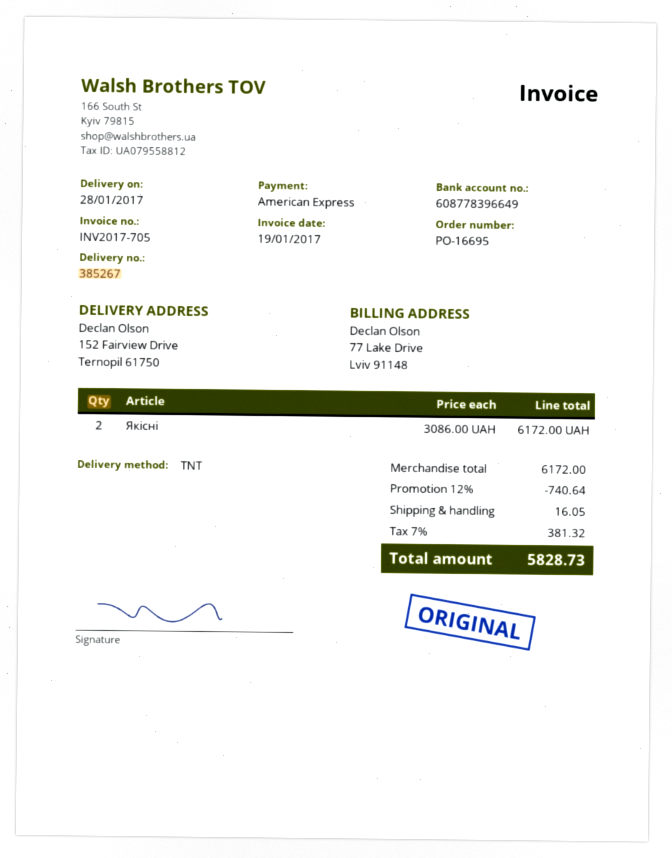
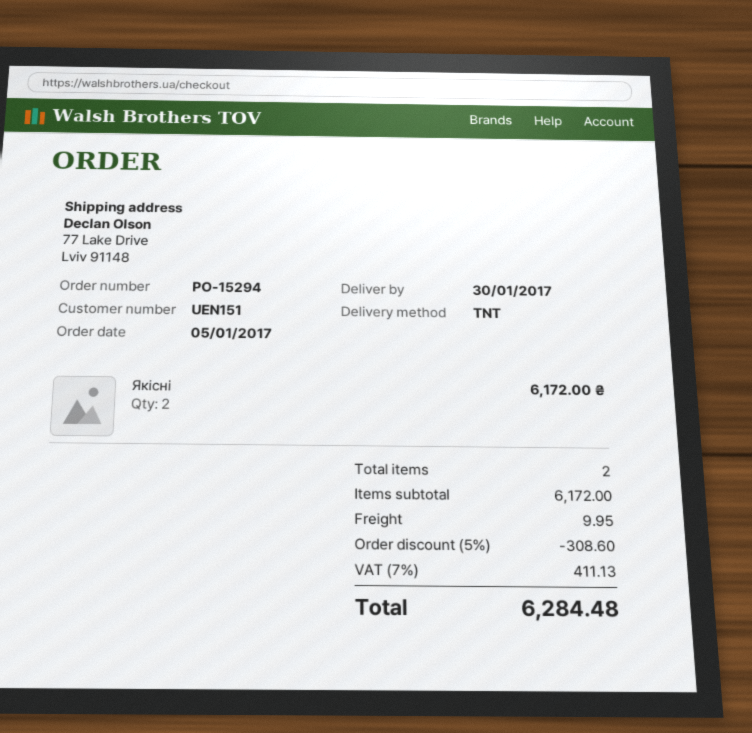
order number: PO-16695 -> PO-15294
delivery date: 2017-01-28 -> 2017-01-30
ship to: 152 Fairview Drive, Ternopil 61750 -> 77 Lake Drive, Lviv 91148
discount: 12% = 740.64 -> 5% = 308.60
shipping: 16.05 -> 9.95
tax: 7% = 381.32 -> 7% = 411.13
total: 5828.73 -> 6284.48

